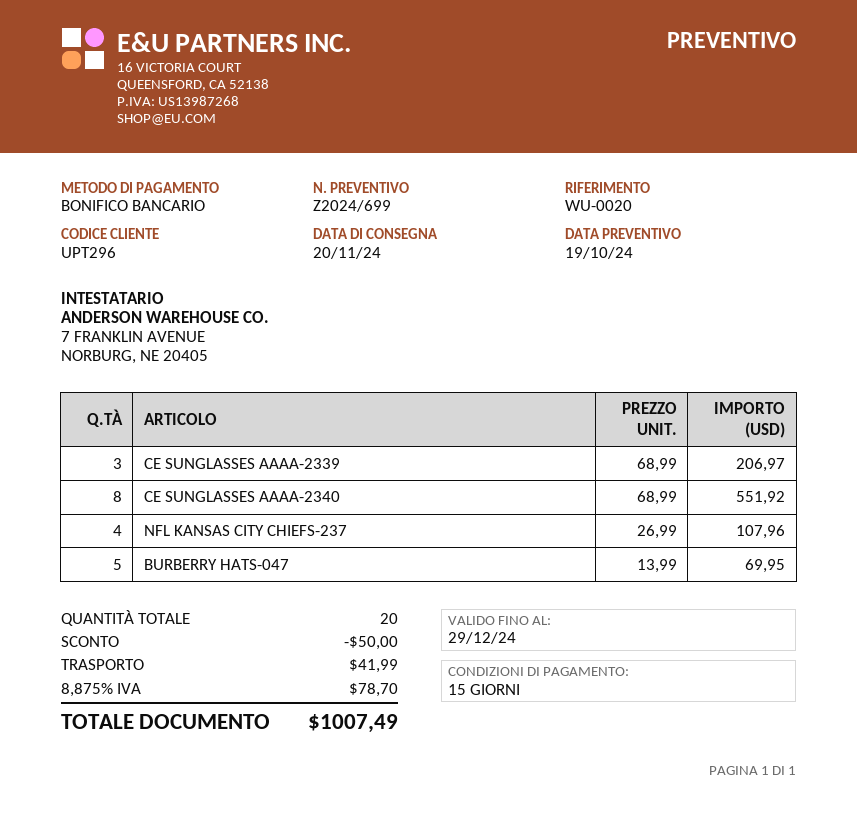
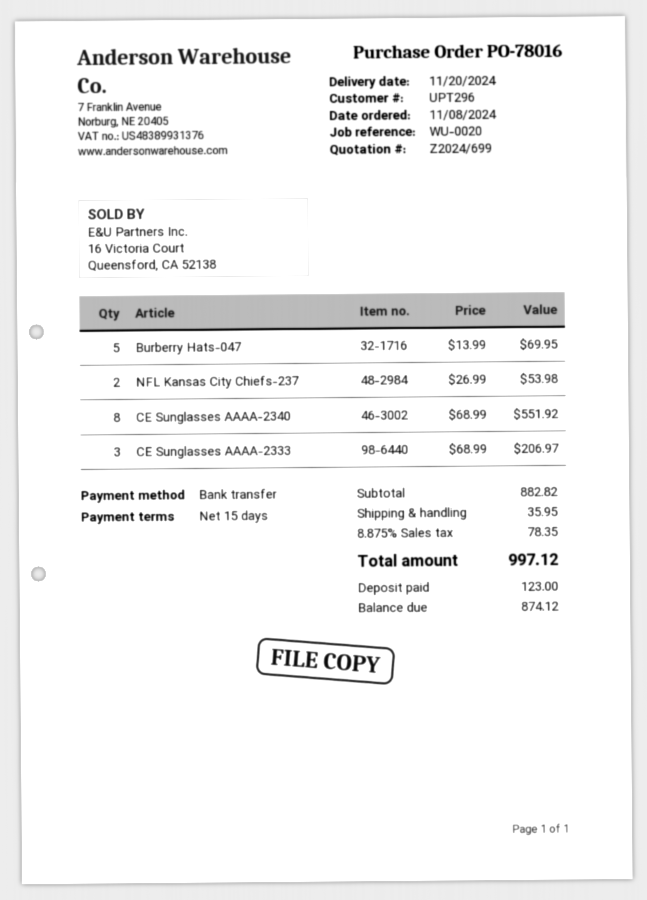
CE SUNGLASSES AAAA-2339: 3 x 68.99 = 206.97 -> none
NFL KANSAS CITY CHIEFS-237: 4 x 26.99 = 107.96 -> 2 x 26.99 = 53.98
CE Sunglasses AAAA-2333: none -> 3 x 68.99 = 206.97
discount: 50.00 -> none
shipping: 41.99 -> 35.95
tax: 8.875% = 78.70 -> 8.875% = 78.35
total: 1007.49 -> 997.12

